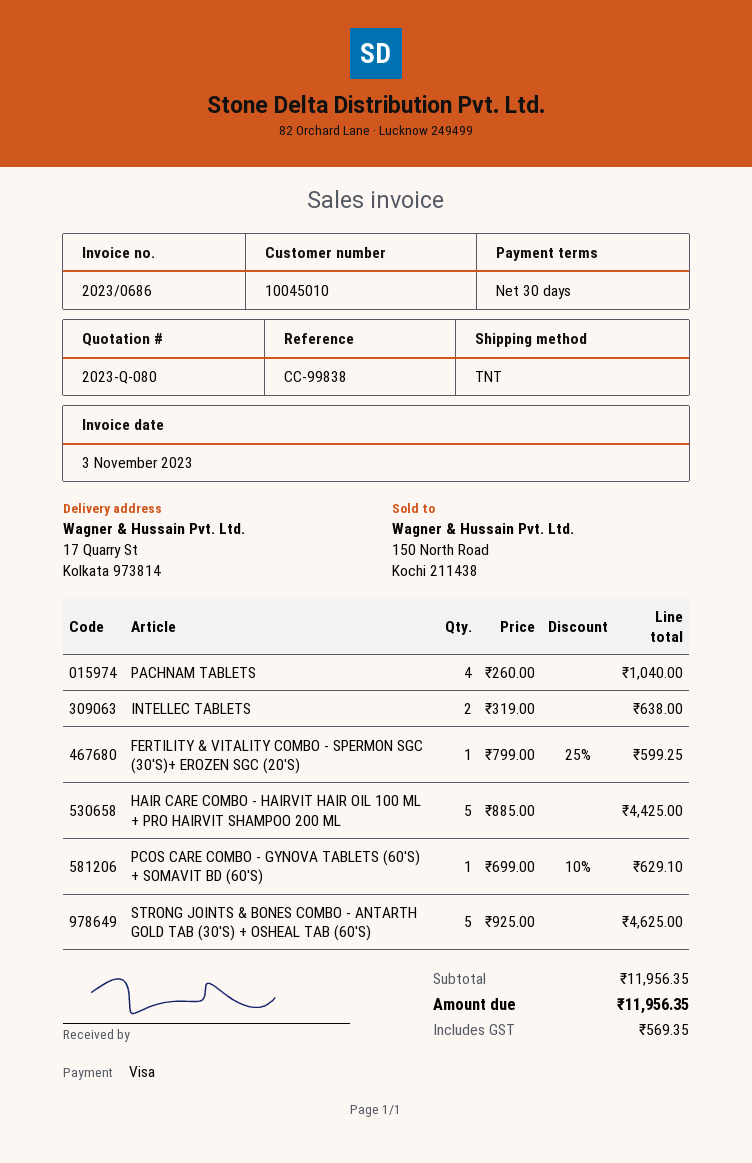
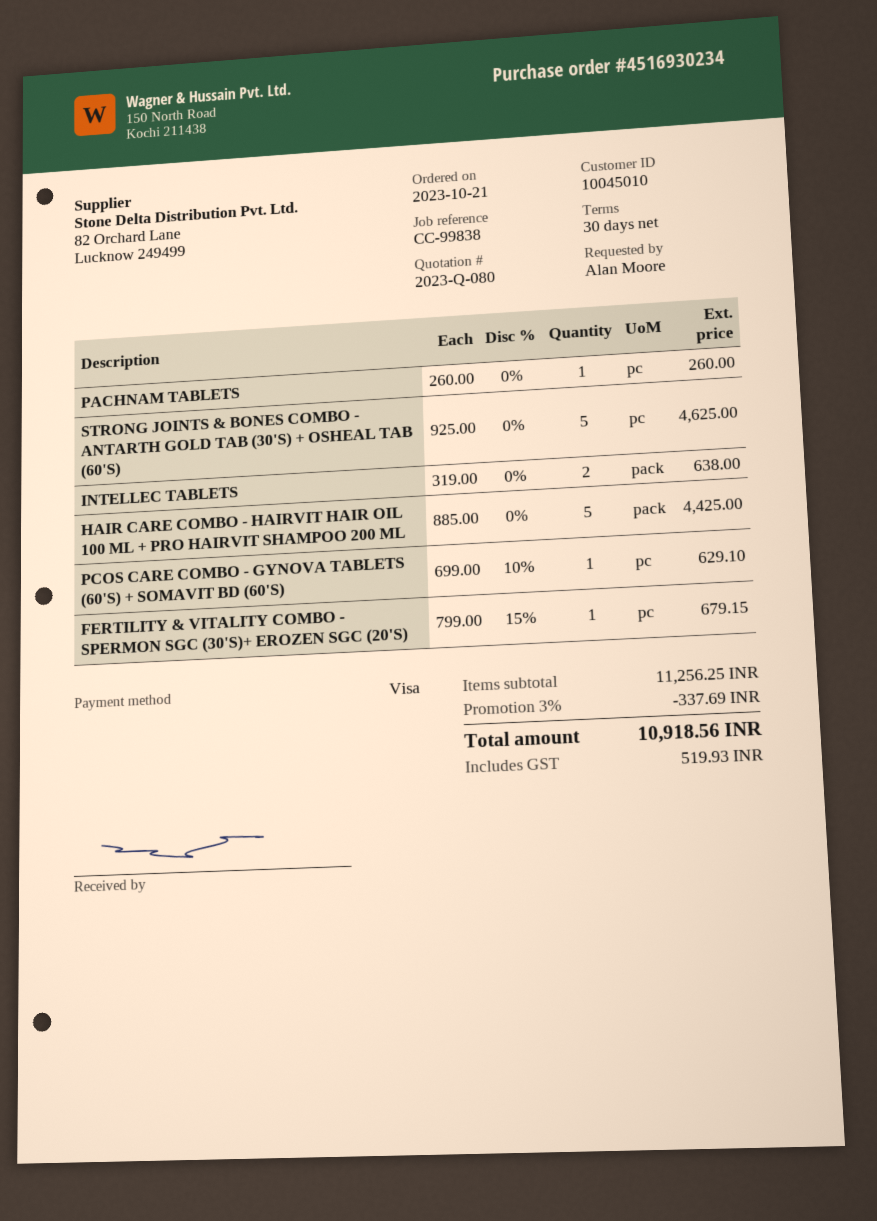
PACHNAM TABLETS: 4 x 260.00 = 1040.00 -> 1 x 260.00 = 260.00
FERTILITY & VITALITY COMBO - SPERMON SGC (30'S)+ EROZEN SGC (20'S): 1 x 799.00 - 25% = 599.25 -> 1 x 799.00 - 15% = 679.15
subtotal: 11956.35 -> 11256.25
discount: none -> 3% = 337.69
tax: 569.35 -> 519.93
total: 11956.35 -> 10918.56

